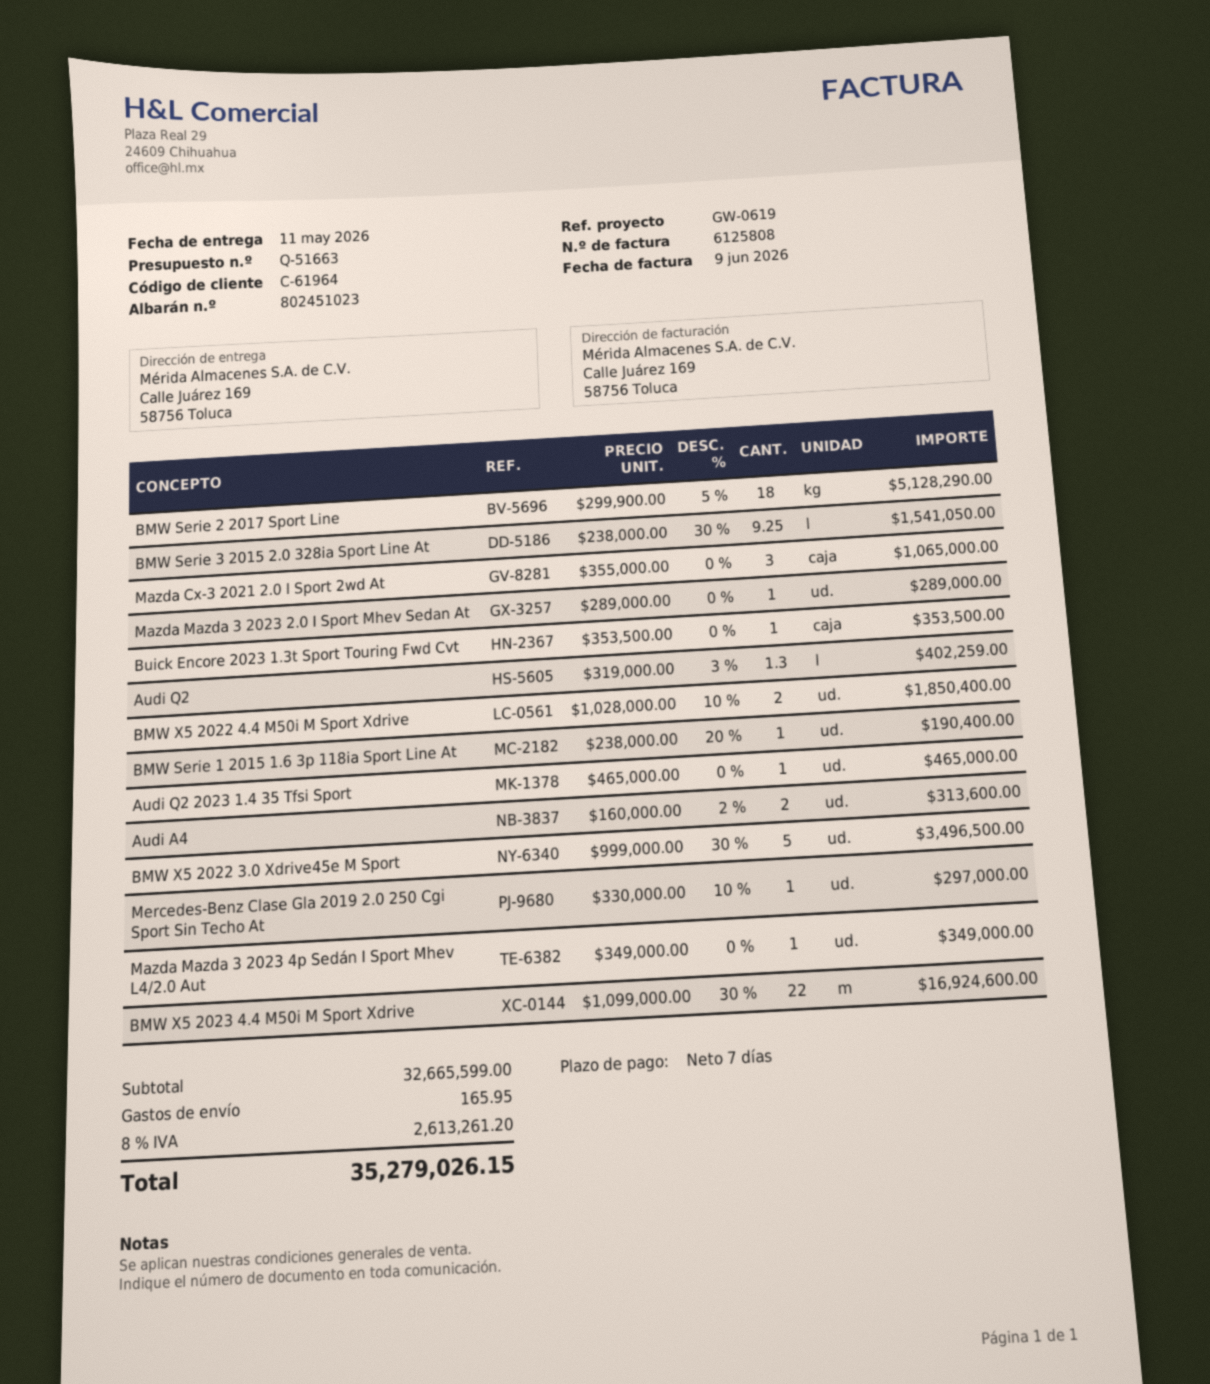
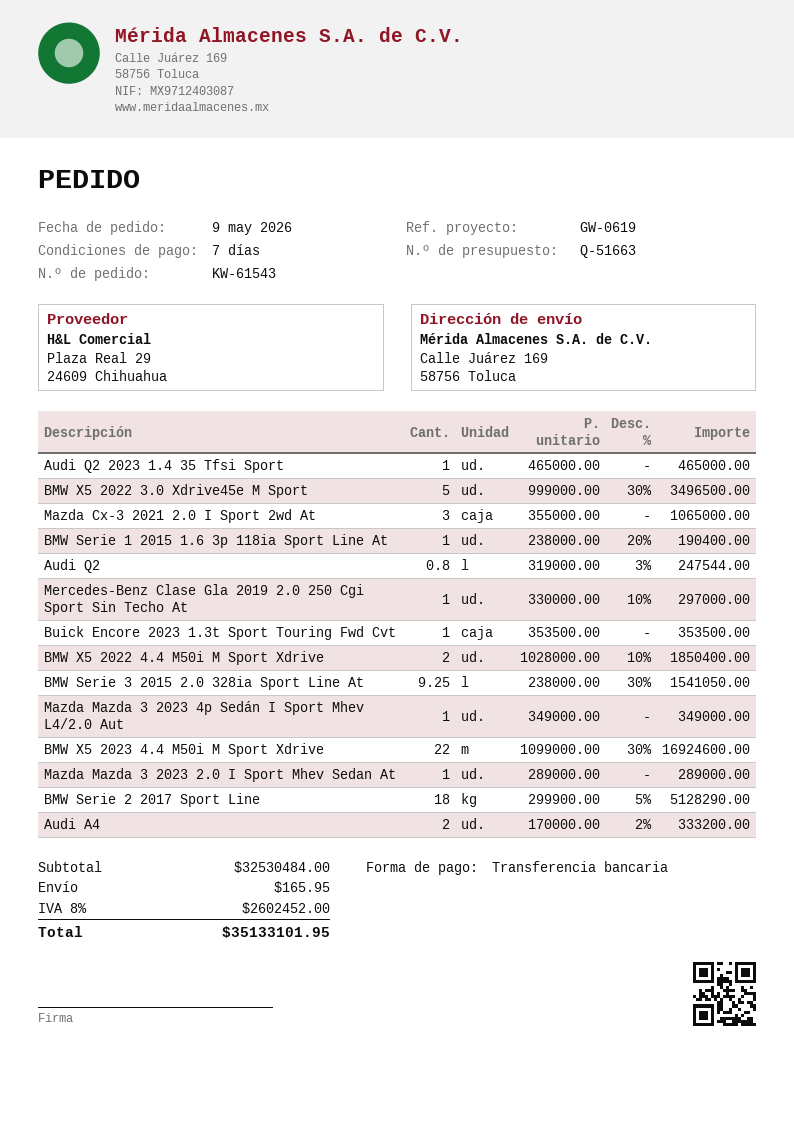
Audi Q2: 1.3 x 319000.00 - 3% = 402259.00 -> 0.8 x 319000.00 - 3% = 247544.00
Audi A4: 2 x 160000.00 - 2% = 313600.00 -> 2 x 170000.00 - 2% = 333200.00
subtotal: 32665599.00 -> 32530484.00
tax: 8% = 2613261.20 -> 8% = 2602452.00
total: 35279026.15 -> 35133101.95

